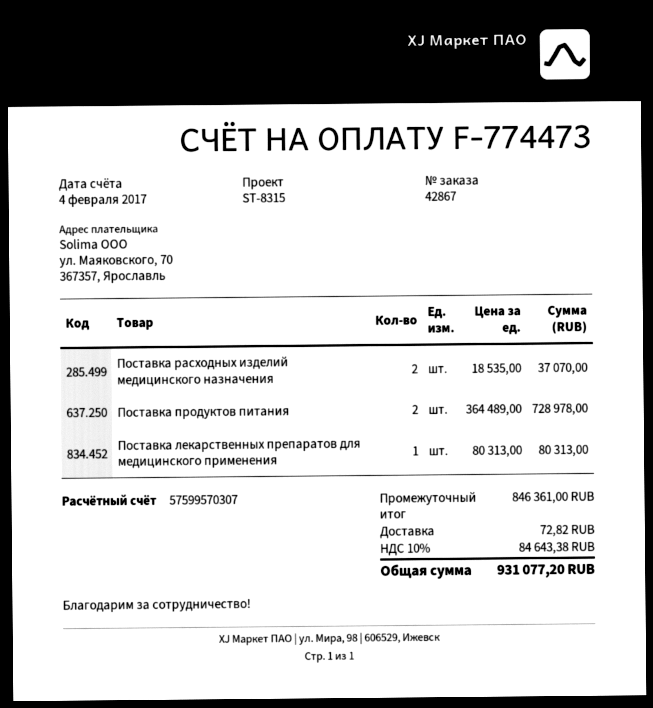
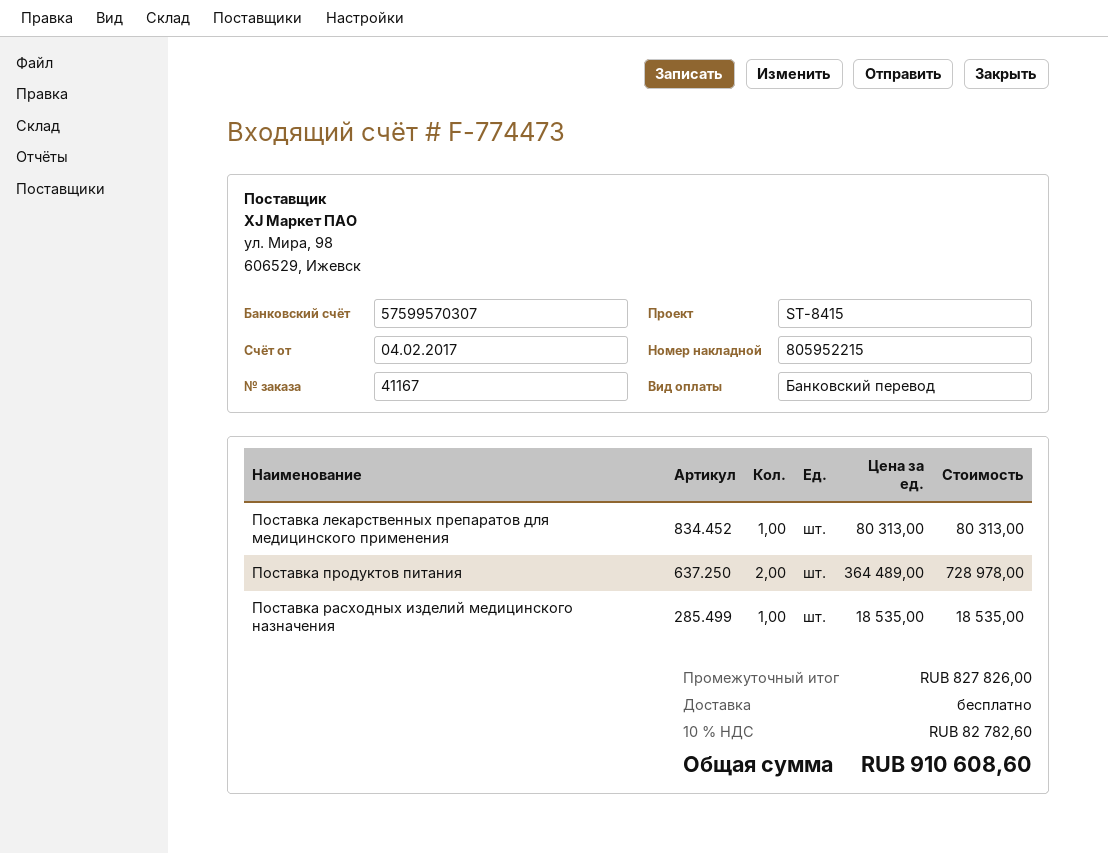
order number: 42867 -> 41167
reference: ST-8315 -> ST-8415
Поставка расходных изделий медицинского назначения: 2 x 18535.00 = 37070.00 -> 1 x 18535.00 = 18535.00
subtotal: 846361.00 -> 827826.00
shipping: 72.82 -> 0.00
tax: 10% = 84643.38 -> 10% = 82782.60
total: 931077.20 -> 910608.60

